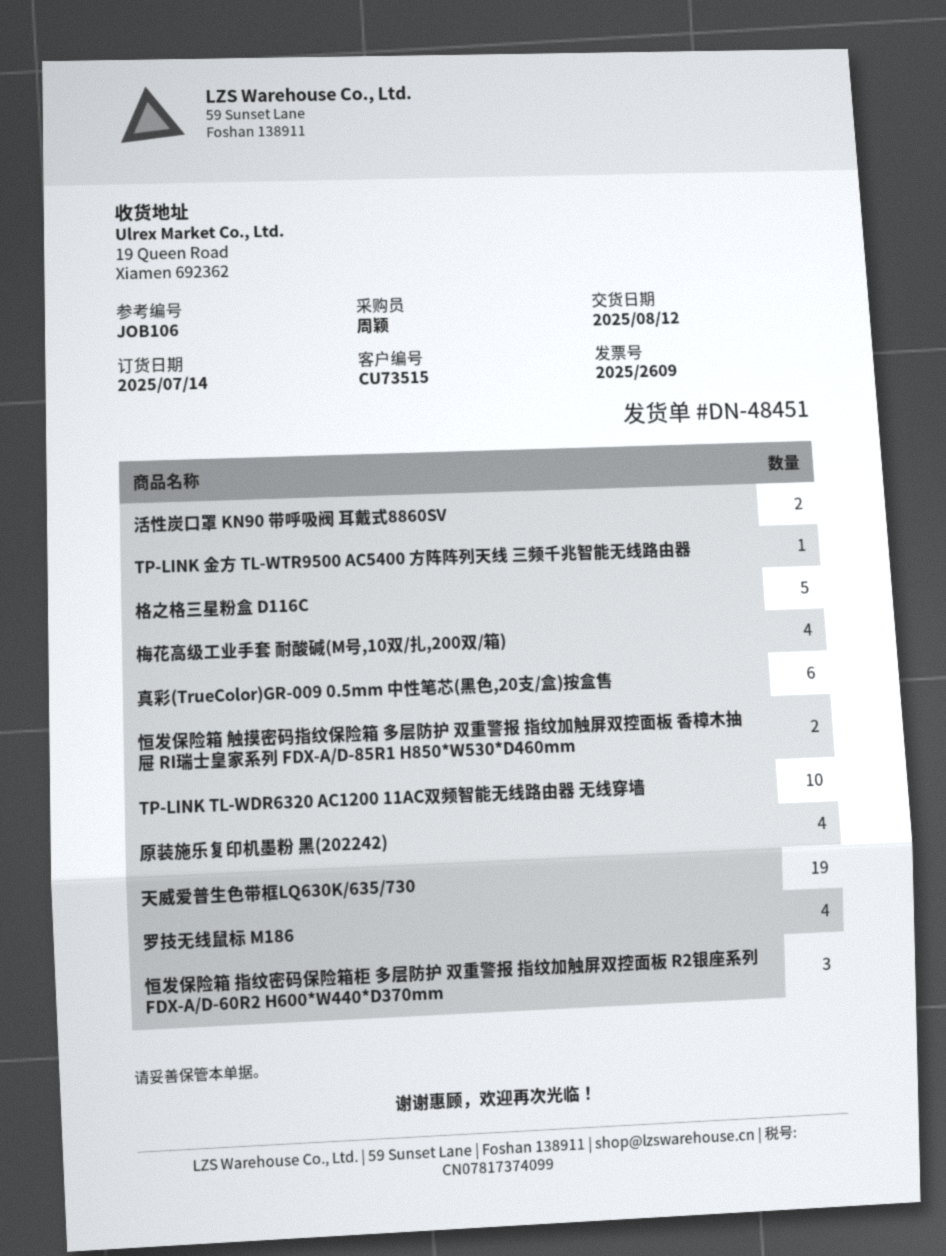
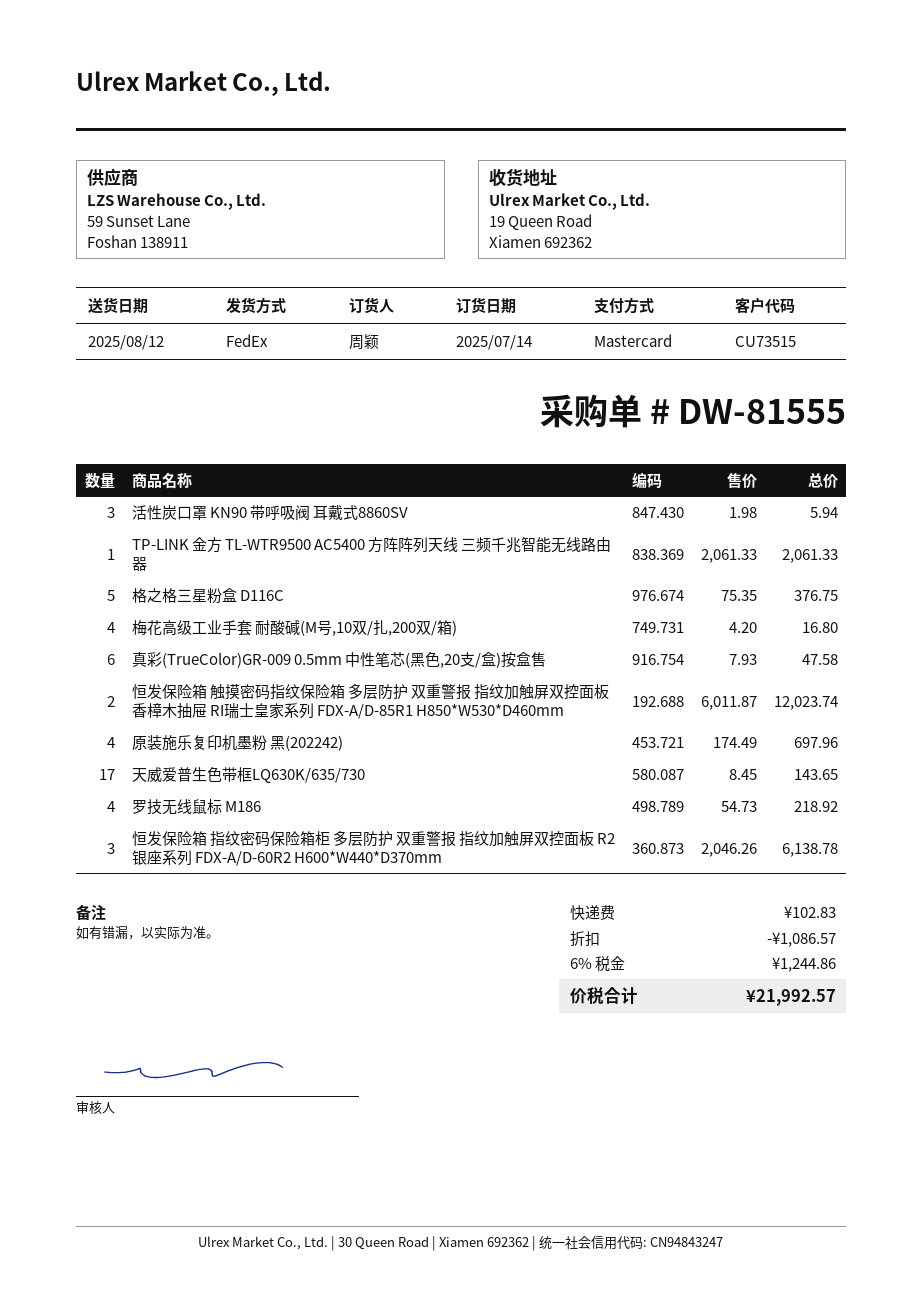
活性炭口罩 KN90 带呼吸阀 耳戴式8860SV: 2 -> 3
TP-LINK TL-WDR6320 AC1200 11AC双频智能无线路由器 无线穿墙: 10 -> none
天威爱普生色带框LQ630K/635/730: 19 -> 17

